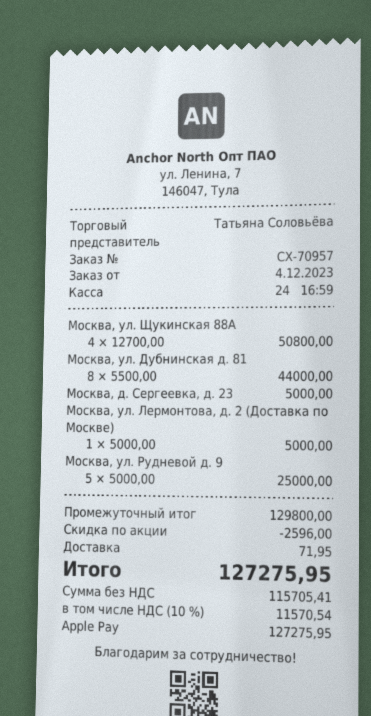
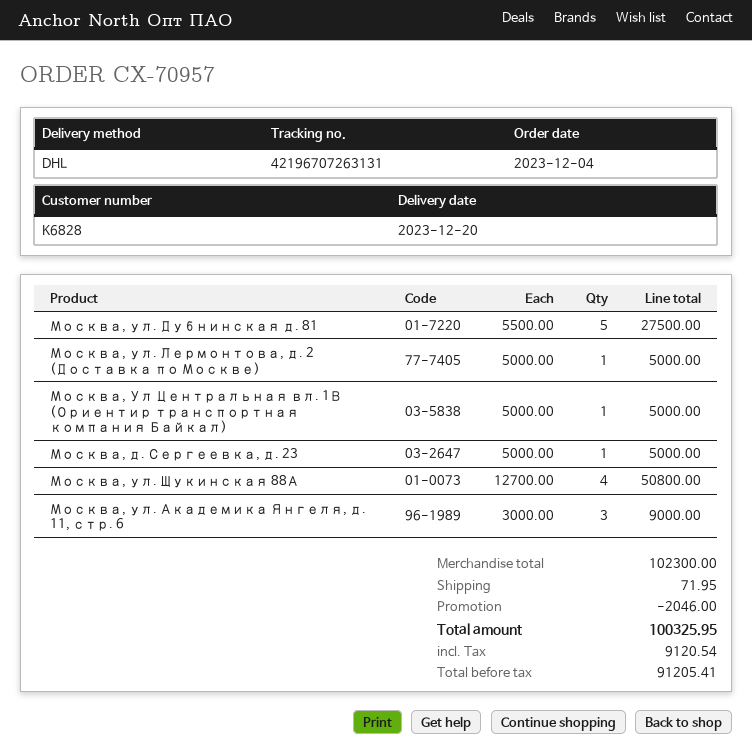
Москва, ул. Дубнинская д. 81: 8 x 5500.00 = 44000.00 -> 5 x 5500.00 = 27500.00
Москва, ул. Рудневой д. 9: 5 x 5000.00 = 25000.00 -> none
Москва, Ул Центральная вл. 1В (Ориентир транспортная компания Байкал): none -> 1 x 5000.00 = 5000.00
Москва, ул. Академика Янгеля, д. 11, стр. 6: none -> 3 x 3000.00 = 9000.00
subtotal: 129800.00 -> 102300.00
discount: 2596.00 -> 2046.00
net: 115705.41 -> 91205.41
tax: 11570.54 -> 9120.54
total: 127275.95 -> 100325.95

